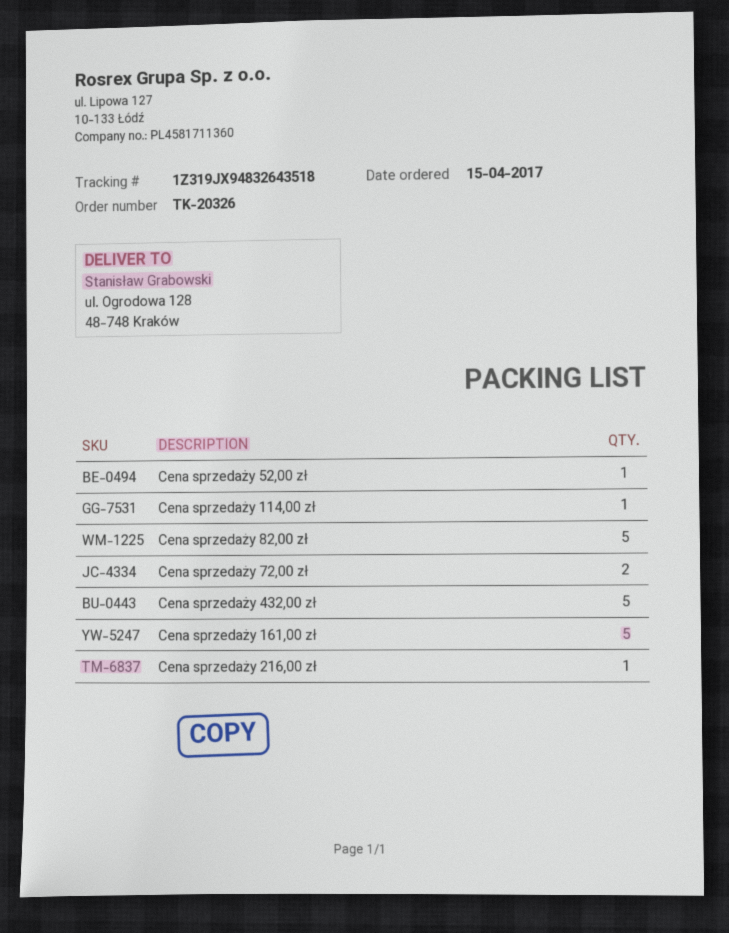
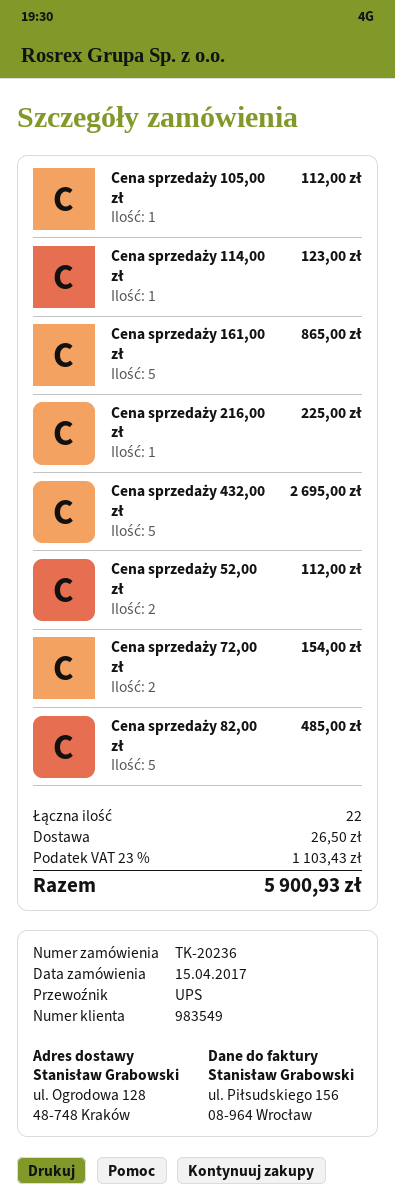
order number: TK-20326 -> TK-20236
Cena sprzedaży 52,00 zł: 1 -> 2
Cena sprzedaży 105,00 zł: none -> 1

